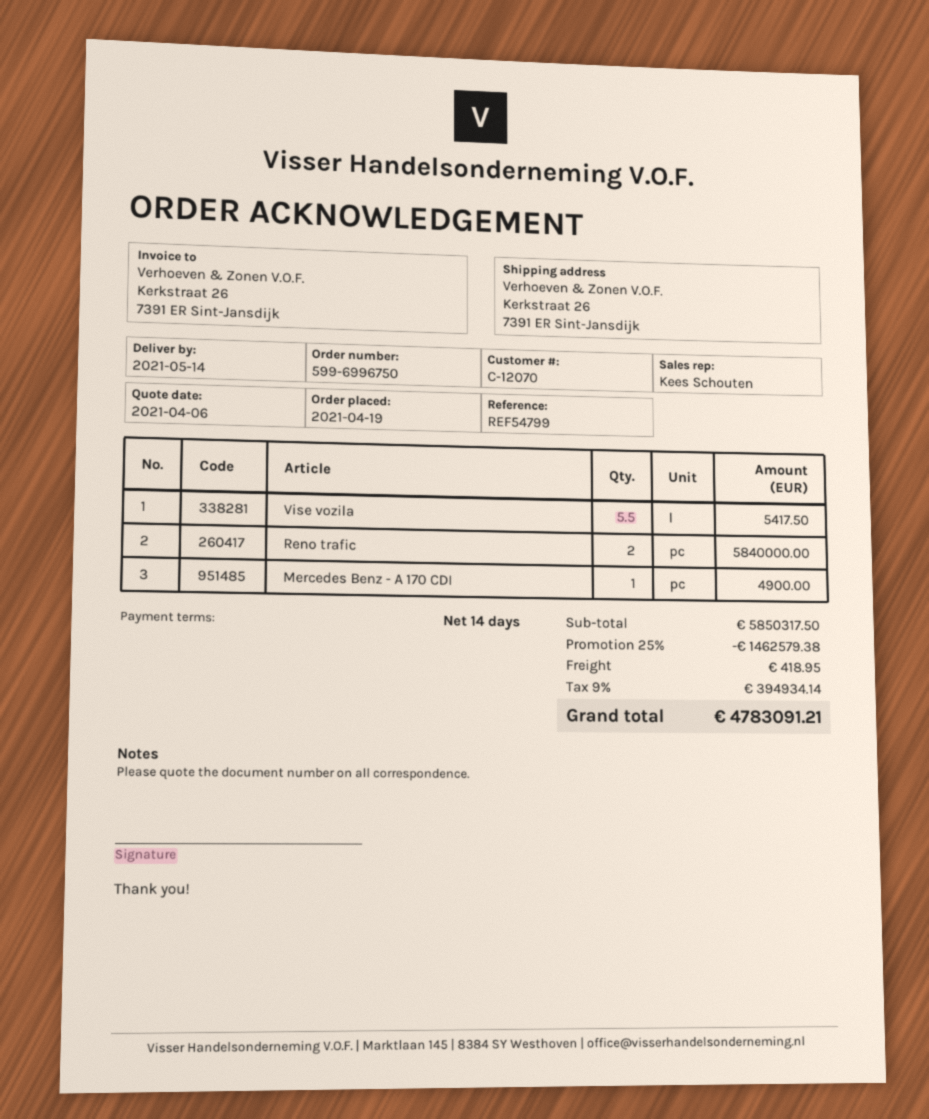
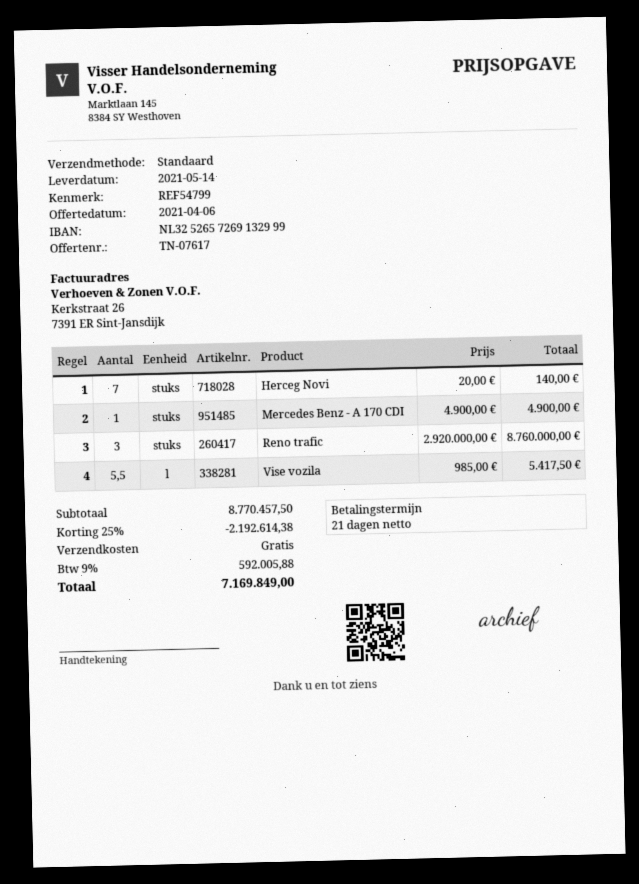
payment terms: 14 days -> 21 days
Reno trafic: 2 for 5840000.00 -> 3 for 8760000.00
Herceg Novi: none -> 7 for 140.00
subtotal: 5850317.50 -> 8770457.50
discount: 25% = 1462579.38 -> 25% = 2192614.38
shipping: 418.95 -> 0.00
tax: 9% = 394934.14 -> 9% = 592005.88
total: 4783091.21 -> 7169849.00

